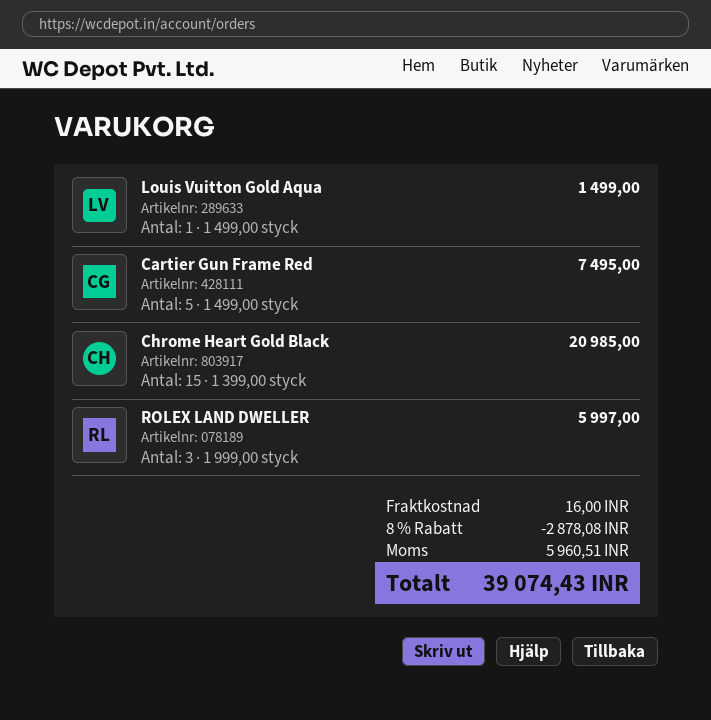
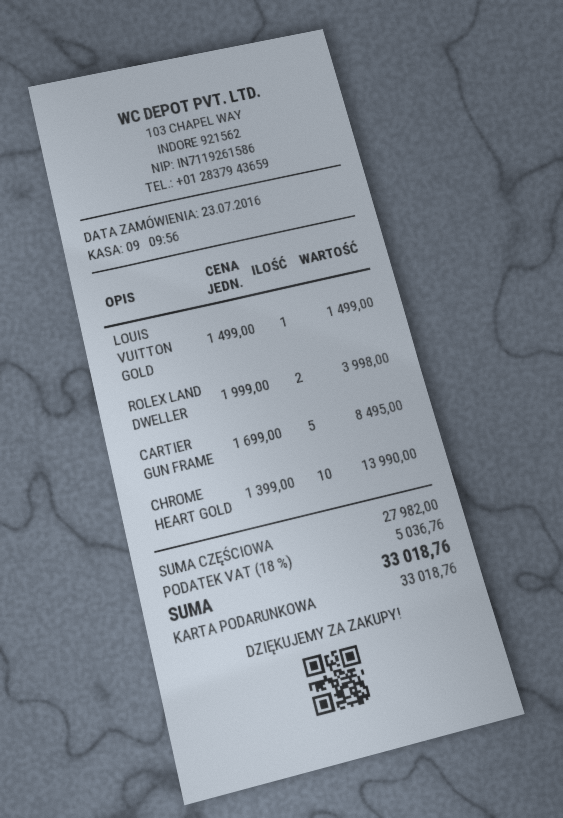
Cartier Gun Frame Red: 5 x 1499.00 = 7495.00 -> 5 x 1699.00 = 8495.00
Chrome Heart Gold Black: 15 x 1399.00 = 20985.00 -> 10 x 1399.00 = 13990.00
ROLEX LAND DWELLER: 3 x 1999.00 = 5997.00 -> 2 x 1999.00 = 3998.00
discount: 8% = 2878.08 -> none
shipping: 16.00 -> none
tax: 5960.51 -> 5036.76
total: 39074.43 -> 33018.76

